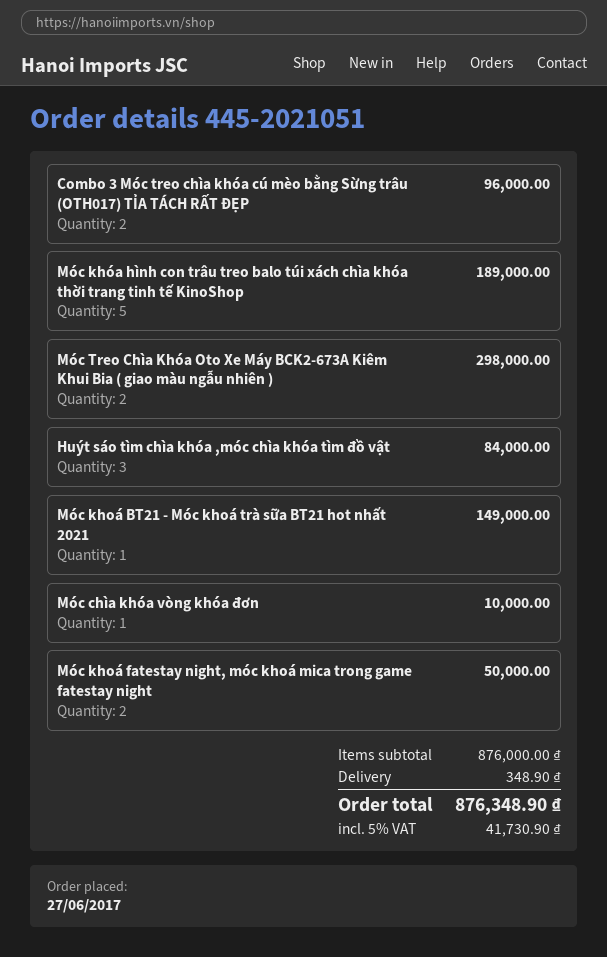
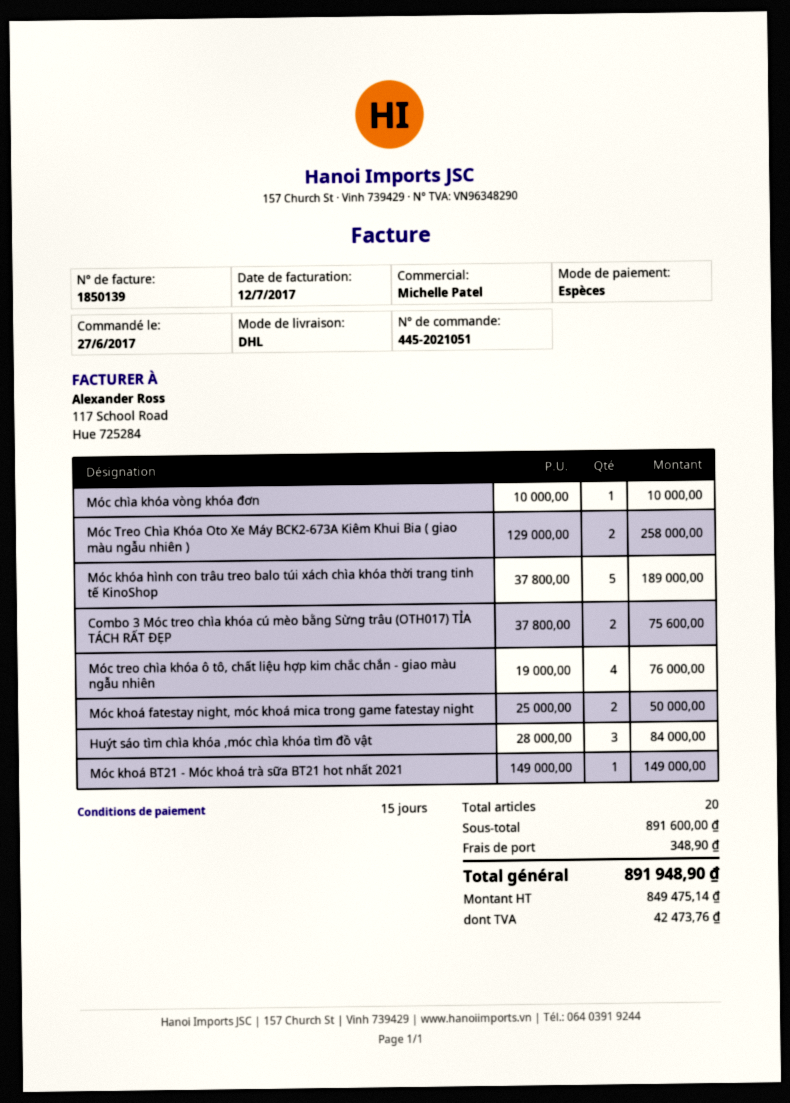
Combo 3 Móc treo chìa khóa cú mèo bằng Sừng trâu (OTH017) TỈA TÁCH RẤT ĐẸP: 2 for 96000.00 -> 2 for 75600.00
Móc Treo Chìa Khóa Oto Xe Máy BCK2-673A Kiêm Khui Bia ( giao màu ngẫu nhiên ): 2 for 298000.00 -> 2 for 258000.00
Móc treo chìa khóa ô tô, chất liệu hợp kim chắc chắn - giao màu ngẫu nhiên: none -> 4 for 76000.00
subtotal: 876000.00 -> 891600.00
tax: 41730.90 -> 42473.76
total: 876348.90 -> 891948.90

